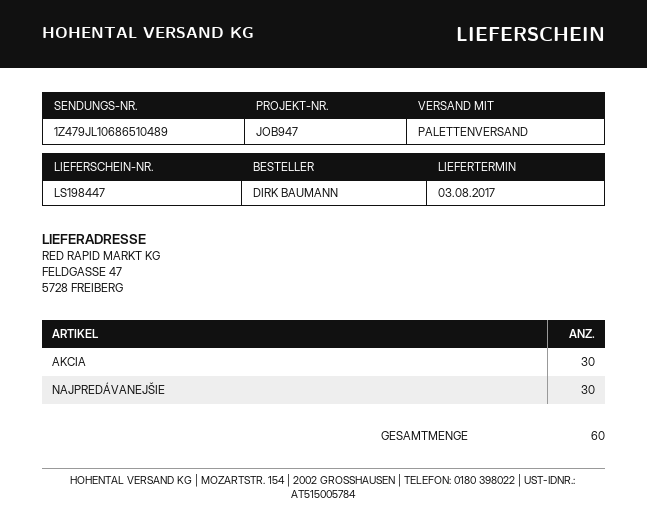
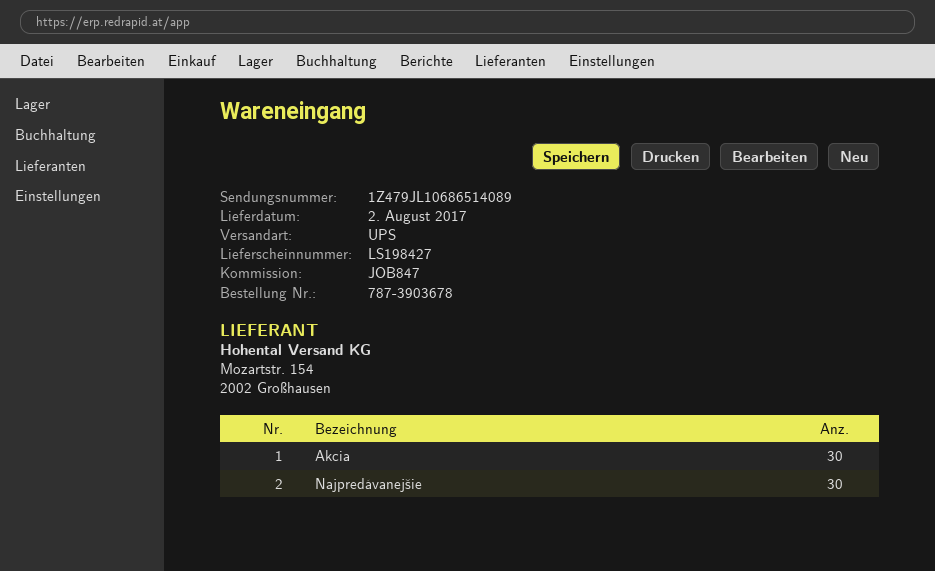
delivery note number: LS198447 -> LS198427
delivery date: 2017-08-03 -> 2017-08-02
reference: JOB947 -> JOB847
shipping method: pallet freight -> UPS
tracking number: 1Z479JL10686510489 -> 1Z479JL10686514089

